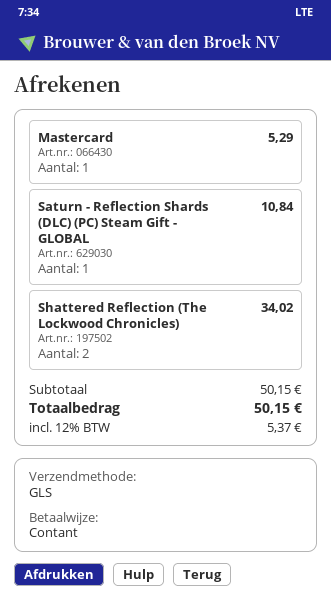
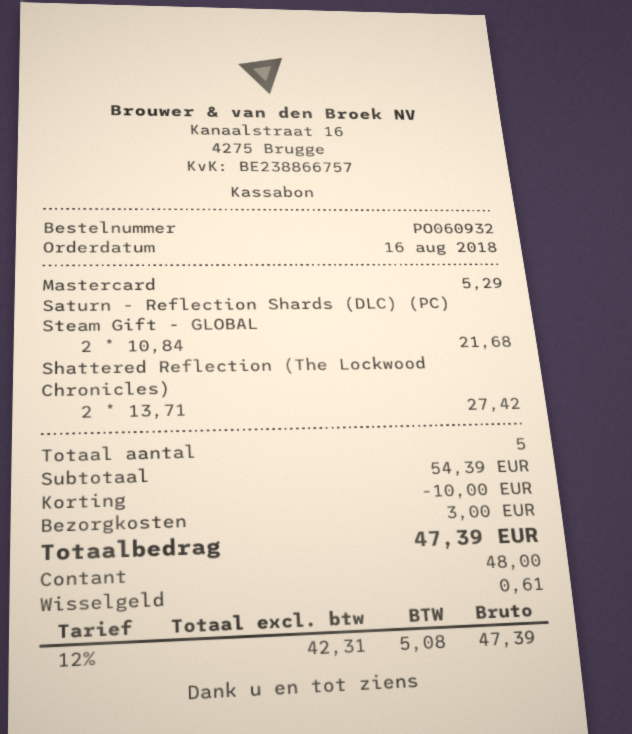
Saturn - Reflection Shards (DLC) (PC) Steam Gift - GLOBAL: 1 for 10.84 -> 2 for 21.68
Shattered Reflection (The Lockwood Chronicles): 2 for 34.02 -> 2 for 27.42
subtotal: 50.15 -> 54.39
discount: none -> 10.00
shipping: none -> 3.00
tax: 12% = 5.37 -> 12% = 5.08
total: 50.15 -> 47.39

